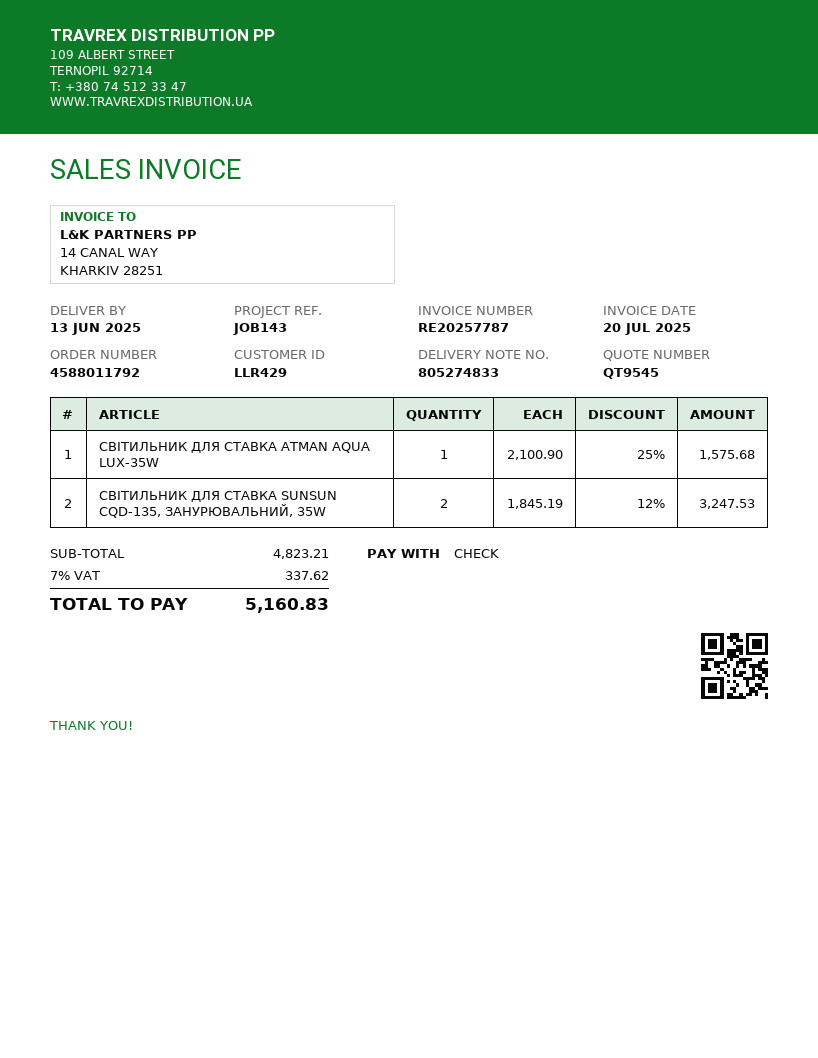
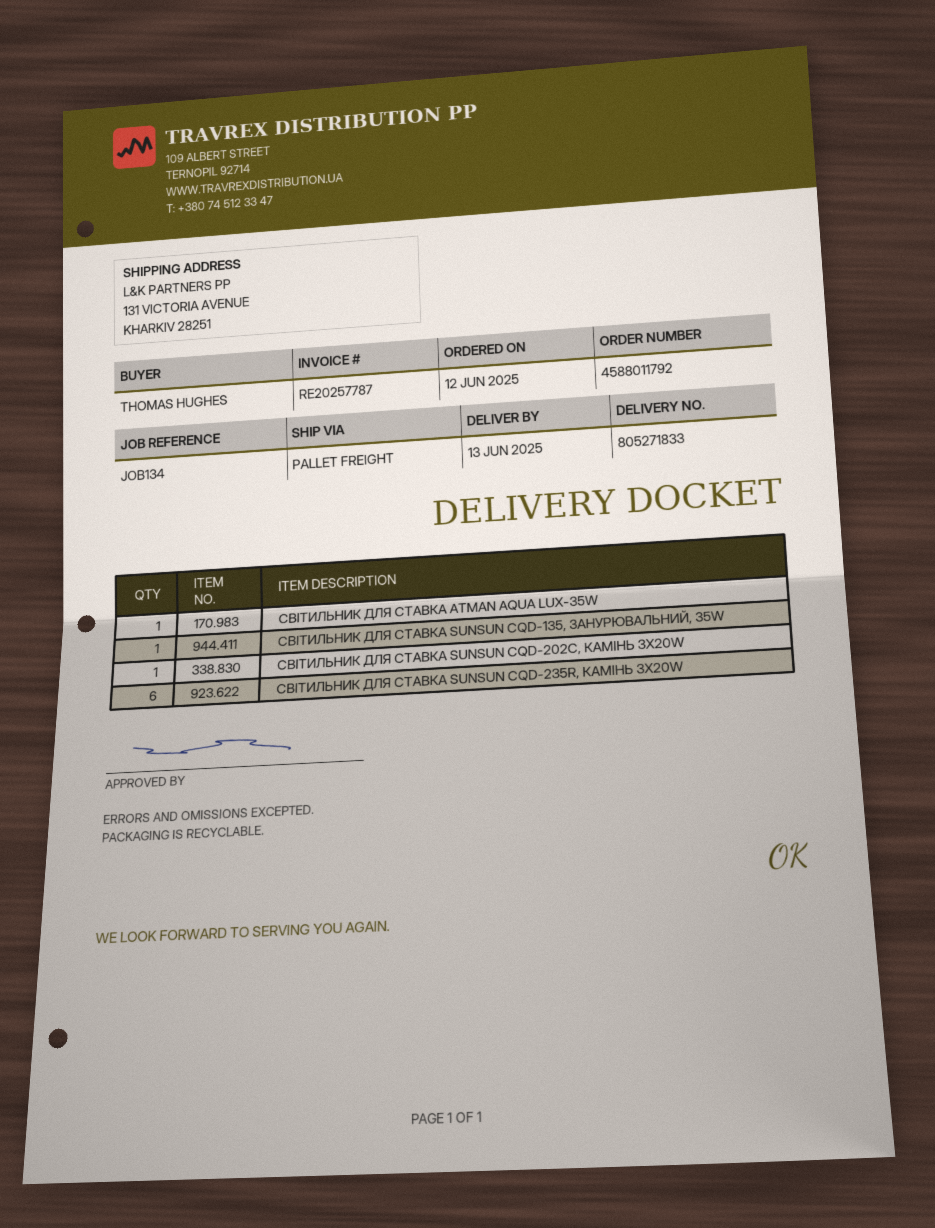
delivery note number: 805274833 -> 805271833
reference: JOB143 -> JOB134
СВІТИЛЬНИК ДЛЯ СТАВКА SUNSUN CQD-135, ЗАНУРЮВАЛЬНИЙ, 35W: 2 -> 1
СВІТИЛЬНИК ДЛЯ СТАВКА SUNSUN CQD-202C, КАМІНЬ 3X20W: none -> 1
СВІТИЛЬНИК ДЛЯ СТАВКА SUNSUN CQD-235R, КАМІНЬ 3X20W: none -> 6

